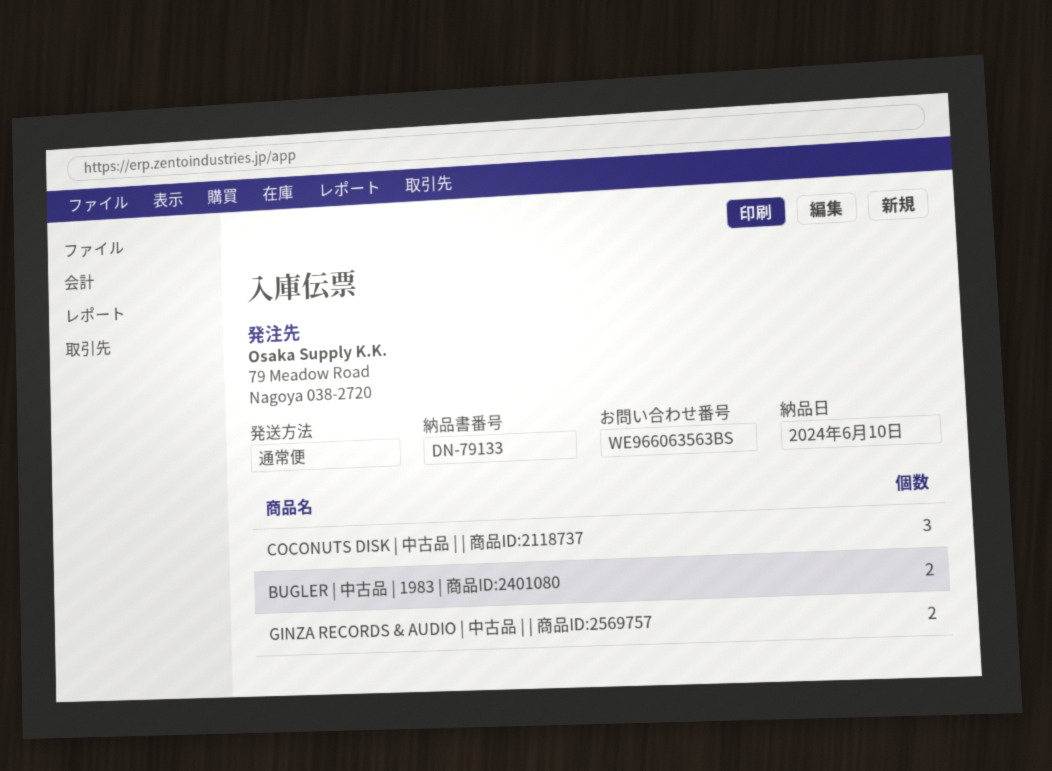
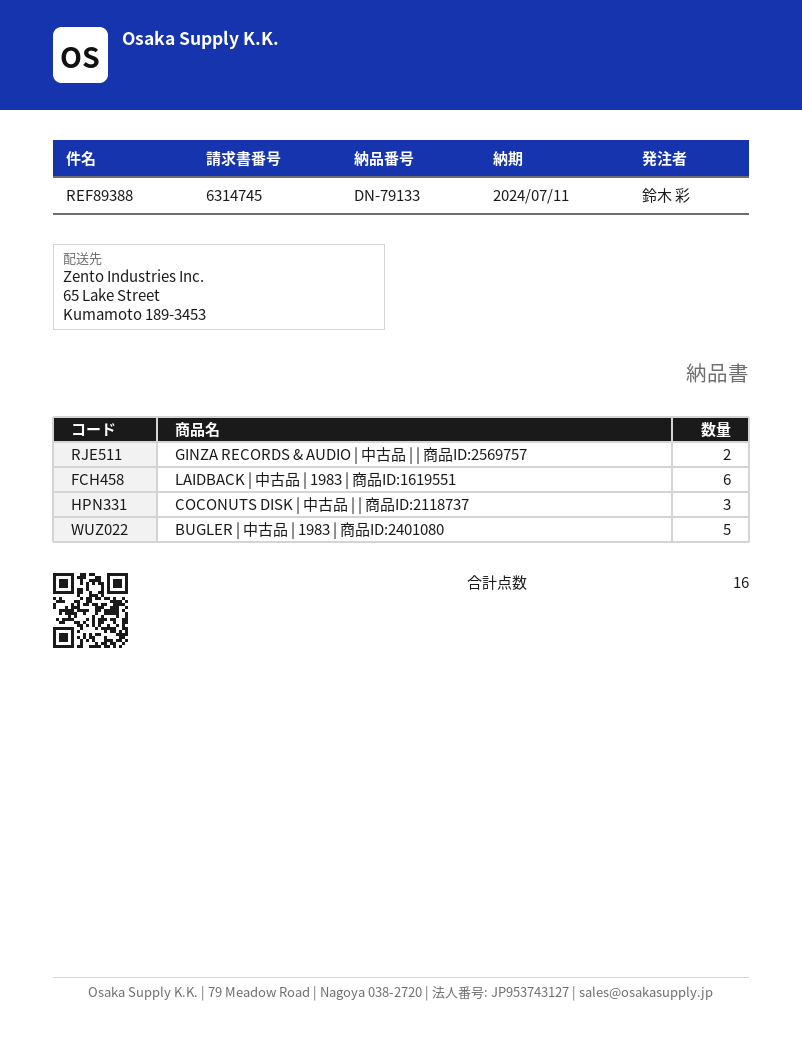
delivery date: 2024-06-10 -> 2024-07-11
BUGLER | 中古品 | 1983 | 商品ID:2401080: 2 -> 5
LAIDBACK | 中古品 | 1983 | 商品ID:1619551: none -> 6

